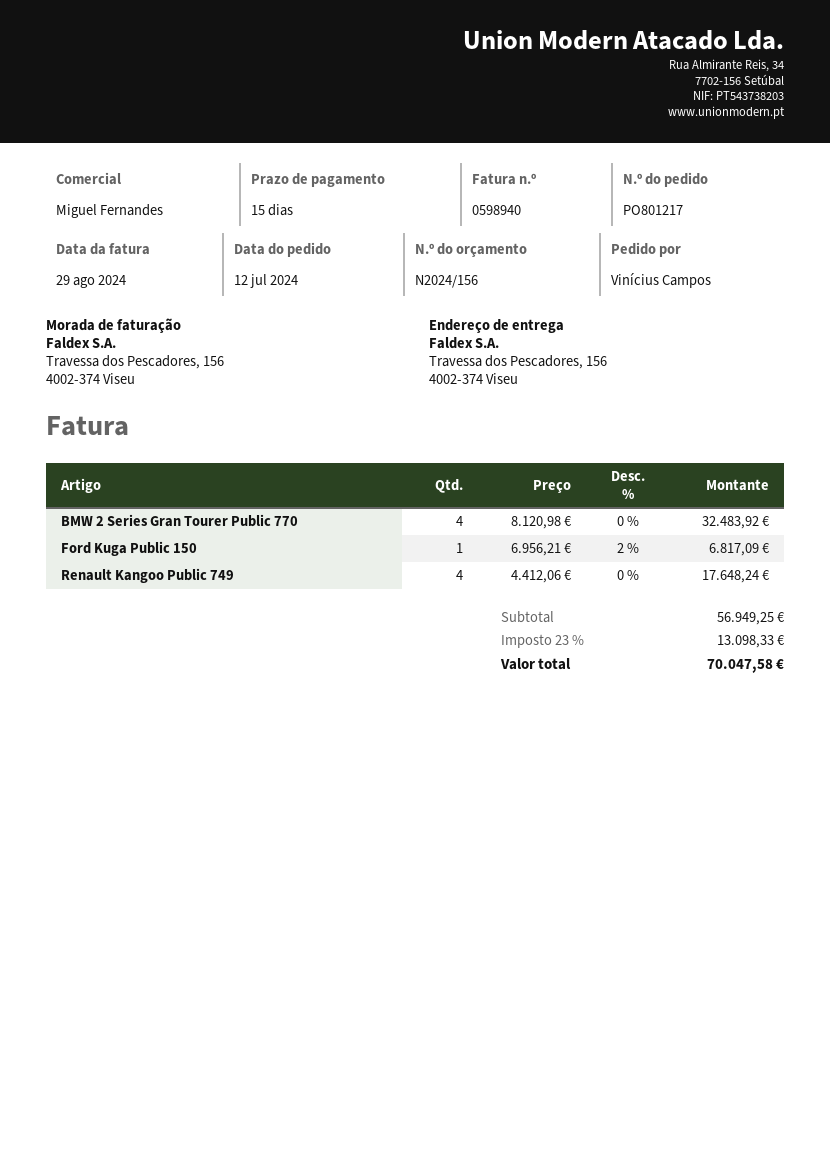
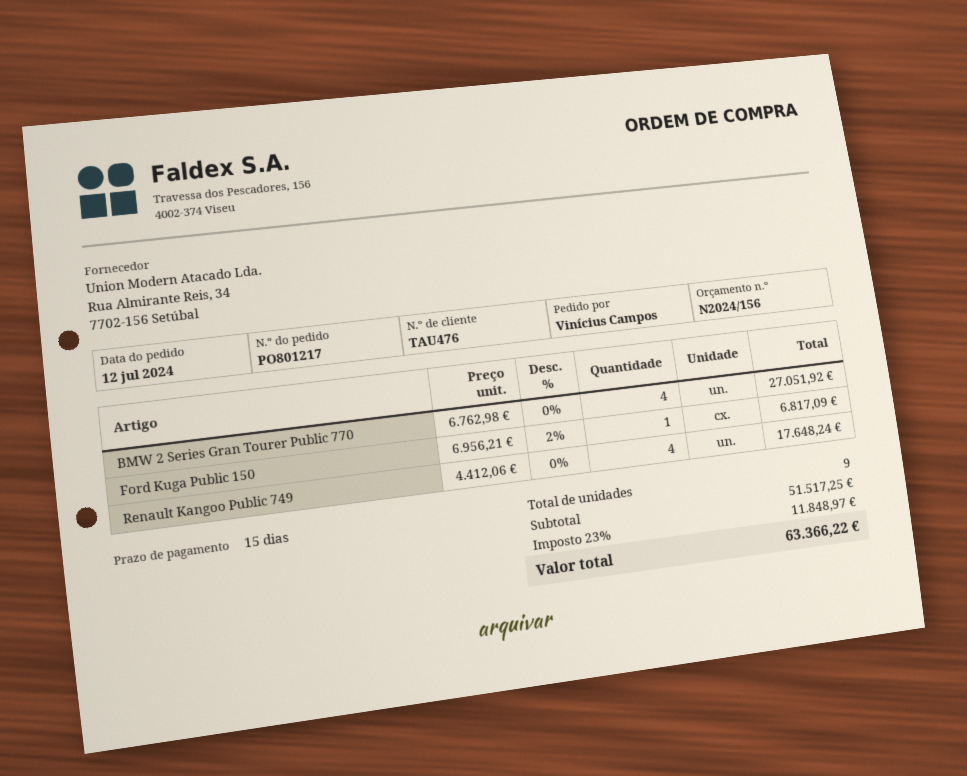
BMW 2 Series Gran Tourer Public 770: 4 x 8120.98 = 32483.92 -> 4 x 6762.98 = 27051.92
subtotal: 56949.25 -> 51517.25
tax: 23% = 13098.33 -> 23% = 11848.97
total: 70047.58 -> 63366.22

